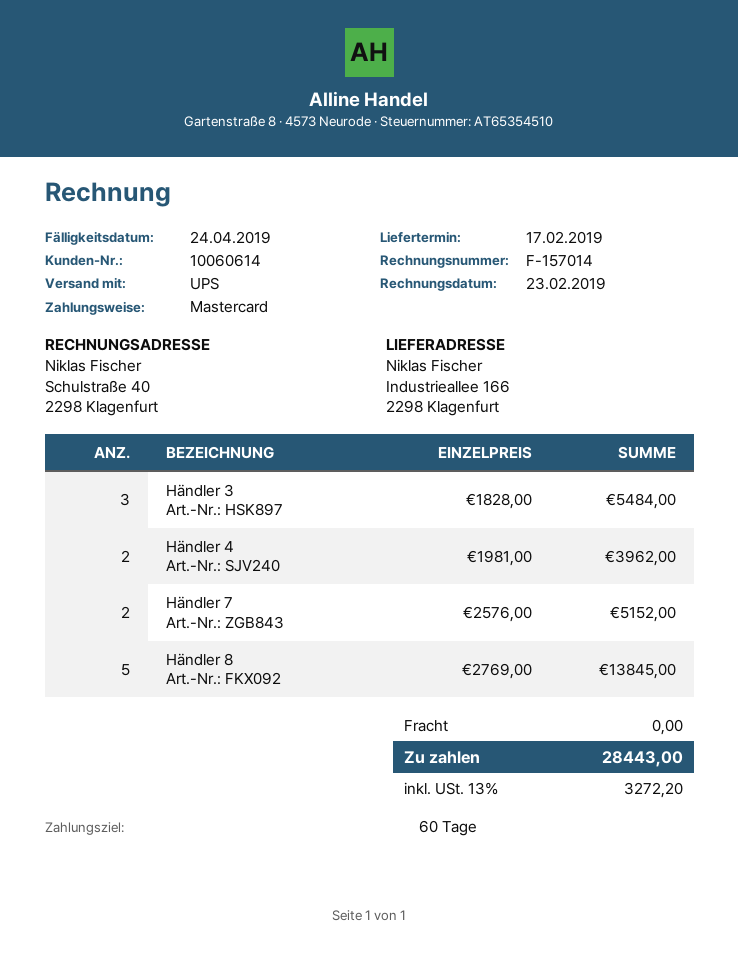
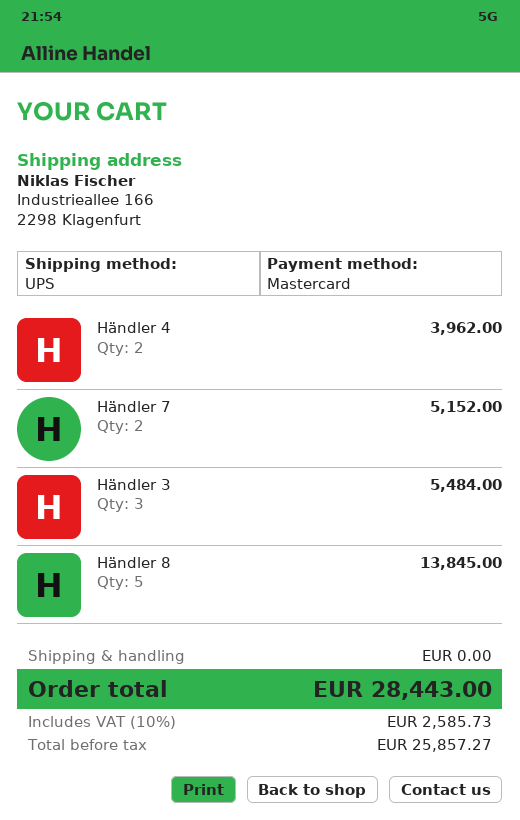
tax: 13% = 3272.20 -> 10% = 2585.73

